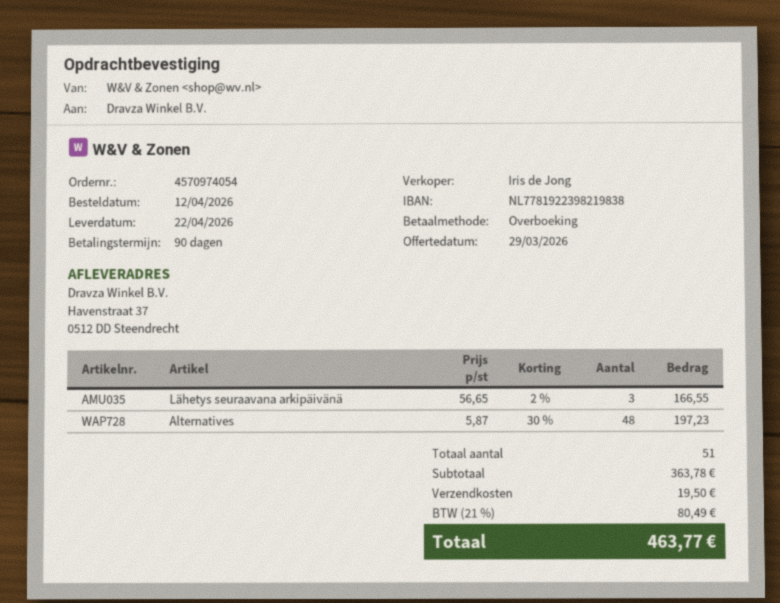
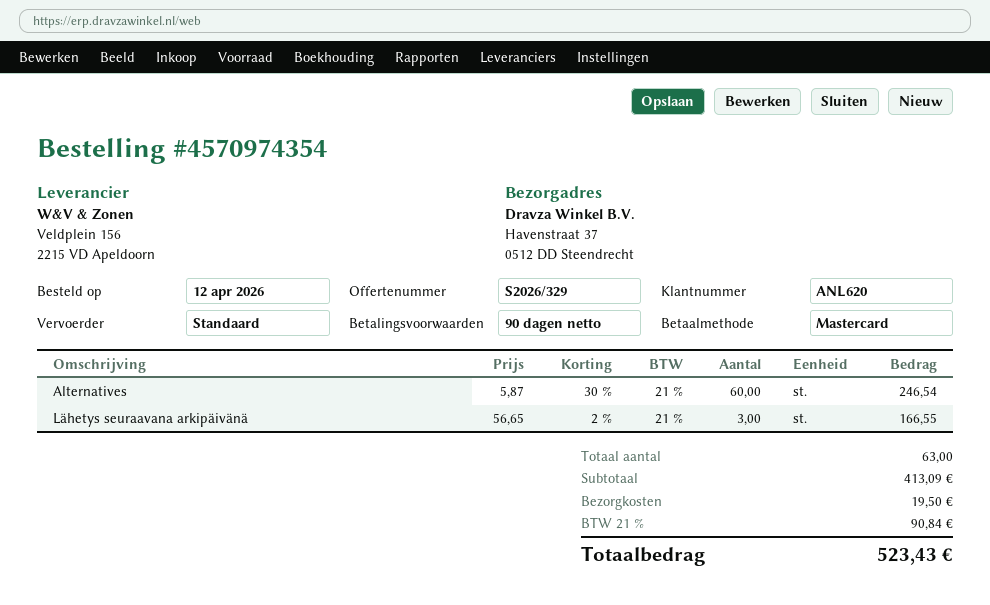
order number: 4570974054 -> 4570974354
payment method: bank transfer -> Mastercard
Alternatives: 48 x 5.87 - 30% = 197.23 -> 60 x 5.87 - 30% = 246.54
total quantity: 51 -> 63
subtotal: 363.78 -> 413.09
tax: 21% = 80.49 -> 21% = 90.84
total: 463.77 -> 523.43

